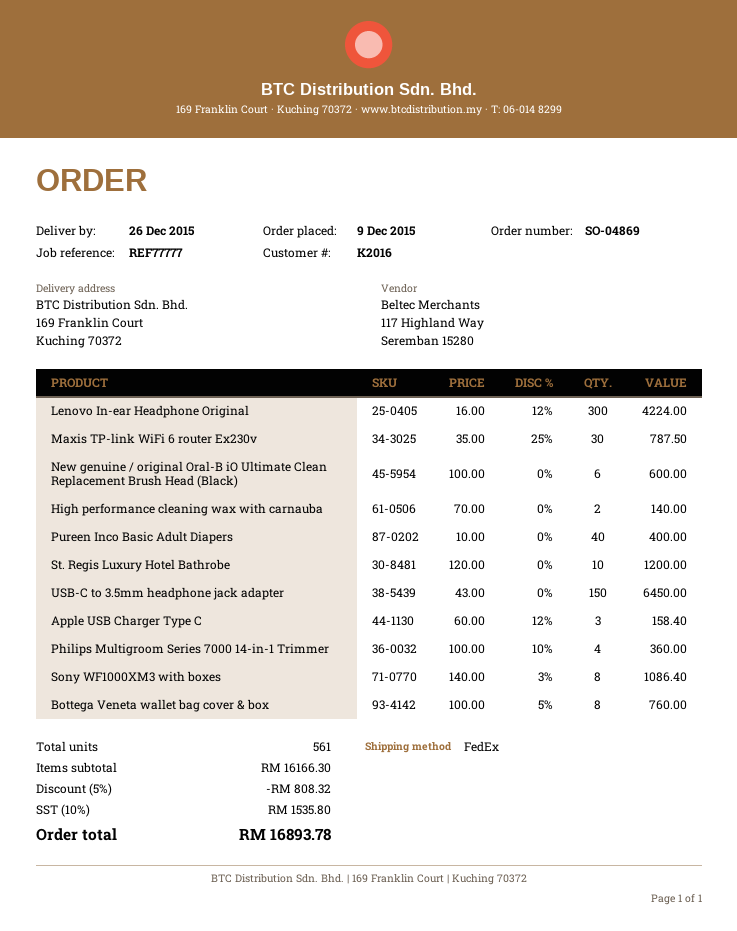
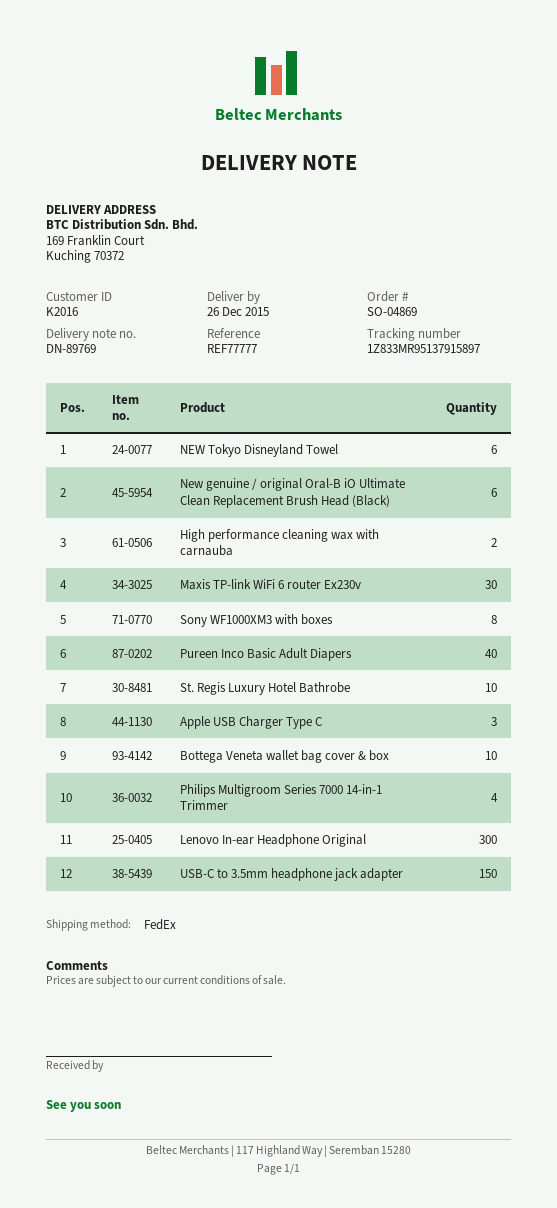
Bottega Veneta wallet bag cover & box: 8 -> 10
NEW Tokyo Disneyland Towel: none -> 6

